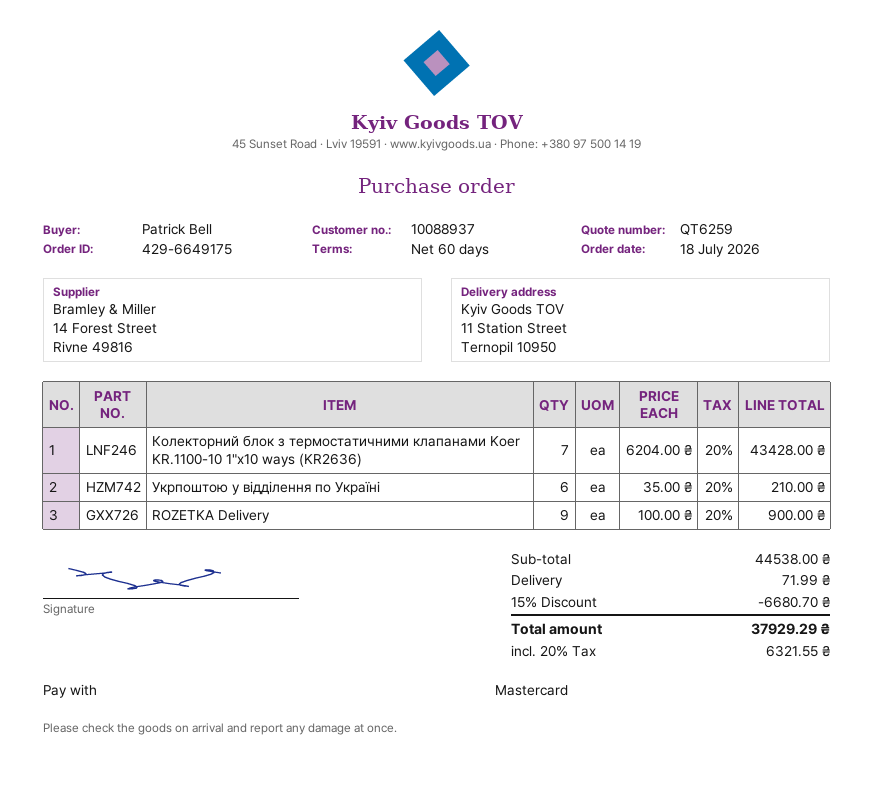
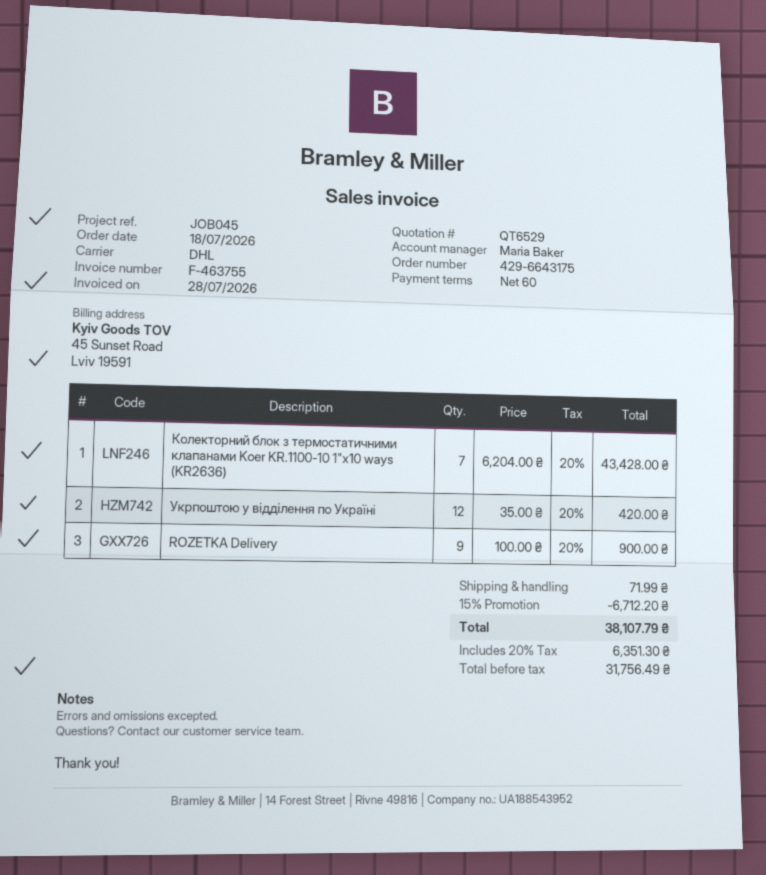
quote number: QT6259 -> QT6529
order number: 429-6649175 -> 429-6643175
Укрпоштою у відділення по Україні: 6 x 35.00 = 210.00 -> 12 x 35.00 = 420.00
discount: 15% = 6680.70 -> 15% = 6712.20
tax: 20% = 6321.55 -> 20% = 6351.30
total: 37929.29 -> 38107.79

